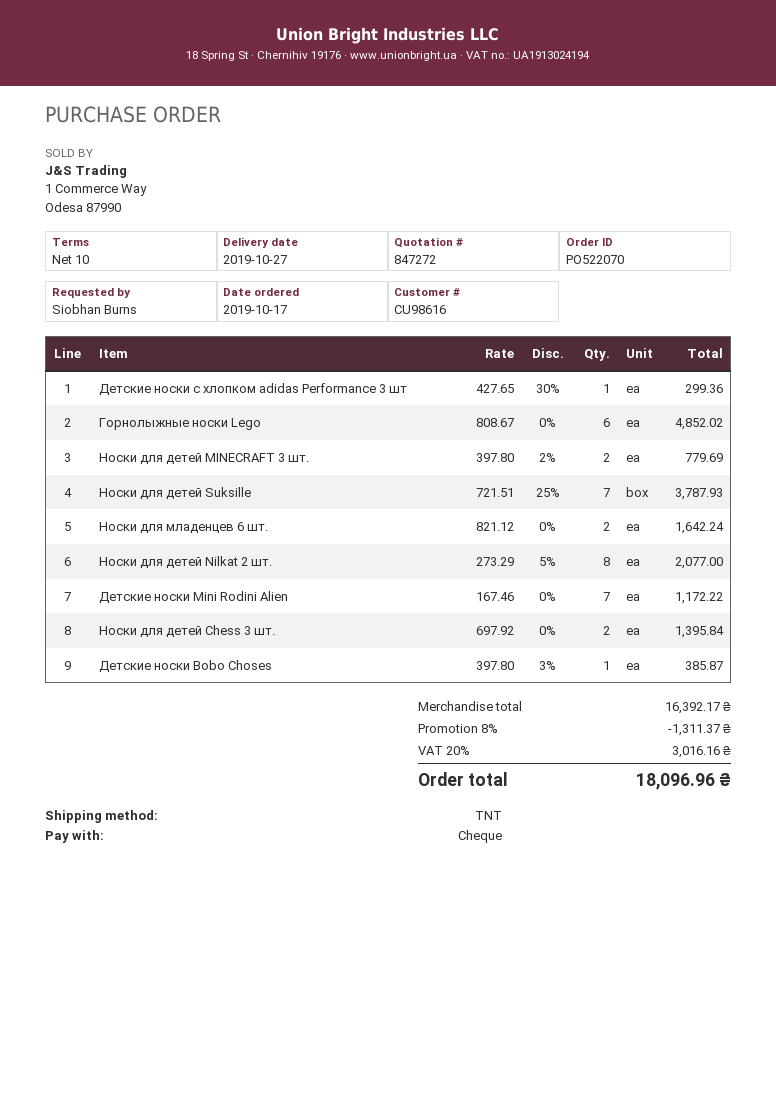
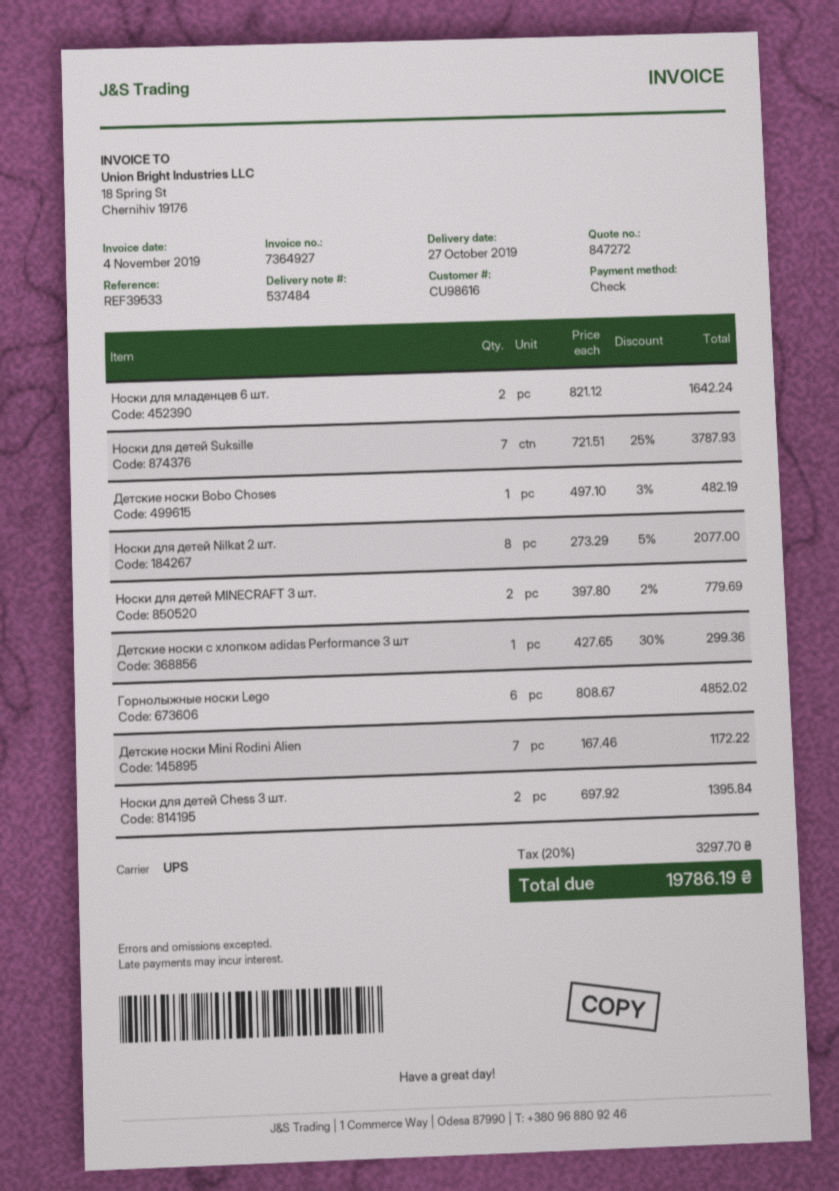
shipping method: TNT -> UPS
Детские носки Bobo Choses: 1 x 397.80 - 3% = 385.87 -> 1 x 497.10 - 3% = 482.19
discount: 8% = 1311.37 -> none
tax: 20% = 3016.16 -> 20% = 3297.70
total: 18096.96 -> 19786.19

